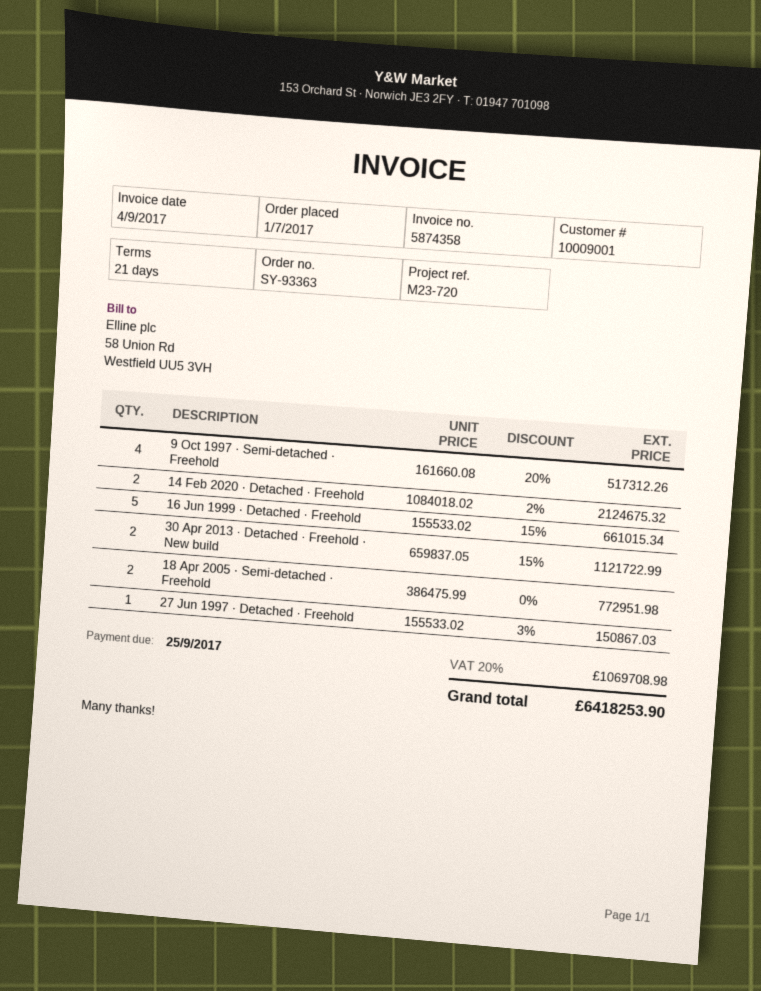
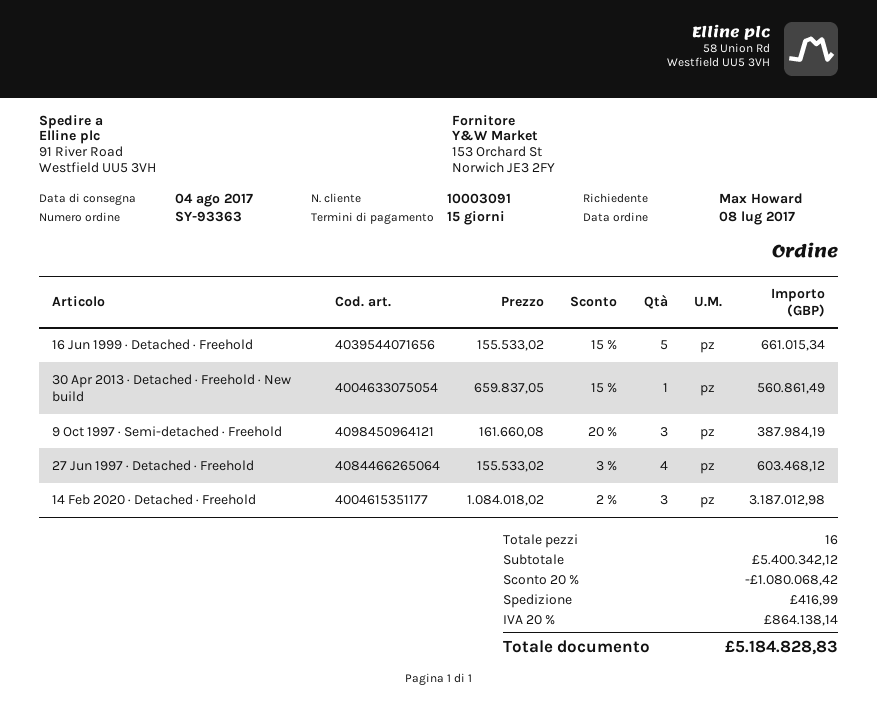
order date: 2017-07-01 -> 2017-07-08
payment terms: 21 days -> 15 days
customer number: 10009001 -> 10003091
9 Oct 1997 · Semi-detached · Freehold: 4 x 161660.08 - 20% = 517312.26 -> 3 x 161660.08 - 20% = 387984.19
14 Feb 2020 · Detached · Freehold: 2 x 1084018.02 - 2% = 2124675.32 -> 3 x 1084018.02 - 2% = 3187012.98
30 Apr 2013 · Detached · Freehold · New build: 2 x 659837.05 - 15% = 1121722.99 -> 1 x 659837.05 - 15% = 560861.49
18 Apr 2005 · Semi-detached · Freehold: 2 x 386475.99 = 772951.98 -> none
27 Jun 1997 · Detached · Freehold: 1 x 155533.02 - 3% = 150867.03 -> 4 x 155533.02 - 3% = 603468.12
discount: none -> 20% = 1080068.42
shipping: none -> 416.99
tax: 20% = 1069708.98 -> 20% = 864138.14
total: 6418253.90 -> 5184828.83

